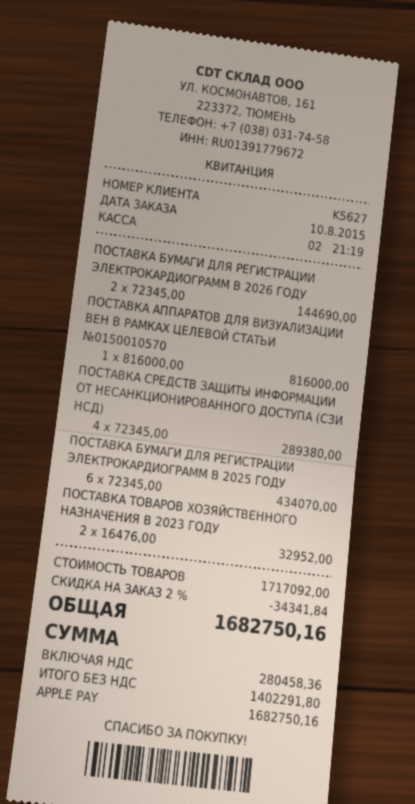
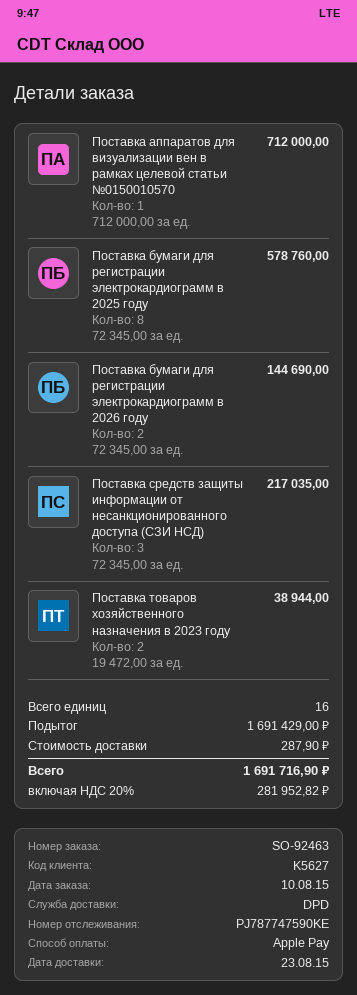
ПОСТАВКА АППАРАТОВ ДЛЯ ВИЗУАЛИЗАЦИИ ВЕН В РАМКАХ ЦЕЛЕВОЙ СТАТЬИ №0150010570: 1 x 816000.00 = 816000.00 -> 1 x 712000.00 = 712000.00
ПОСТАВКА СРЕДСТВ ЗАЩИТЫ ИНФОРМАЦИИ ОТ НЕСАНКЦИОНИРОВАННОГО ДОСТУПА (СЗИ НСД): 4 x 72345.00 = 289380.00 -> 3 x 72345.00 = 217035.00
ПОСТАВКА БУМАГИ ДЛЯ РЕГИСТРАЦИИ ЭЛЕКТРОКАРДИОГРАММ В 2025 ГОДУ: 6 x 72345.00 = 434070.00 -> 8 x 72345.00 = 578760.00
ПОСТАВКА ТОВАРОВ ХОЗЯЙСТВЕННОГО НАЗНАЧЕНИЯ В 2023 ГОДУ: 2 x 16476.00 = 32952.00 -> 2 x 19472.00 = 38944.00
subtotal: 1717092.00 -> 1691429.00
discount: 2% = 34341.84 -> none
shipping: none -> 287.90
tax: 280458.36 -> 281952.82
total: 1682750.16 -> 1691716.90

